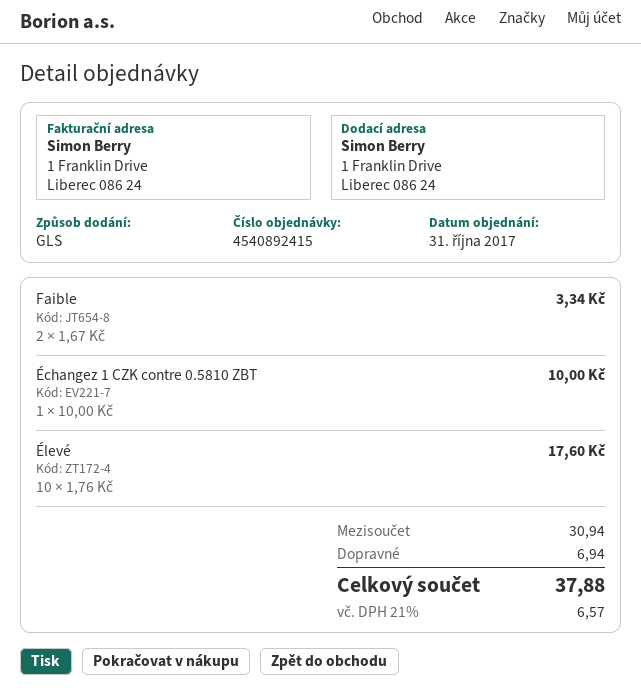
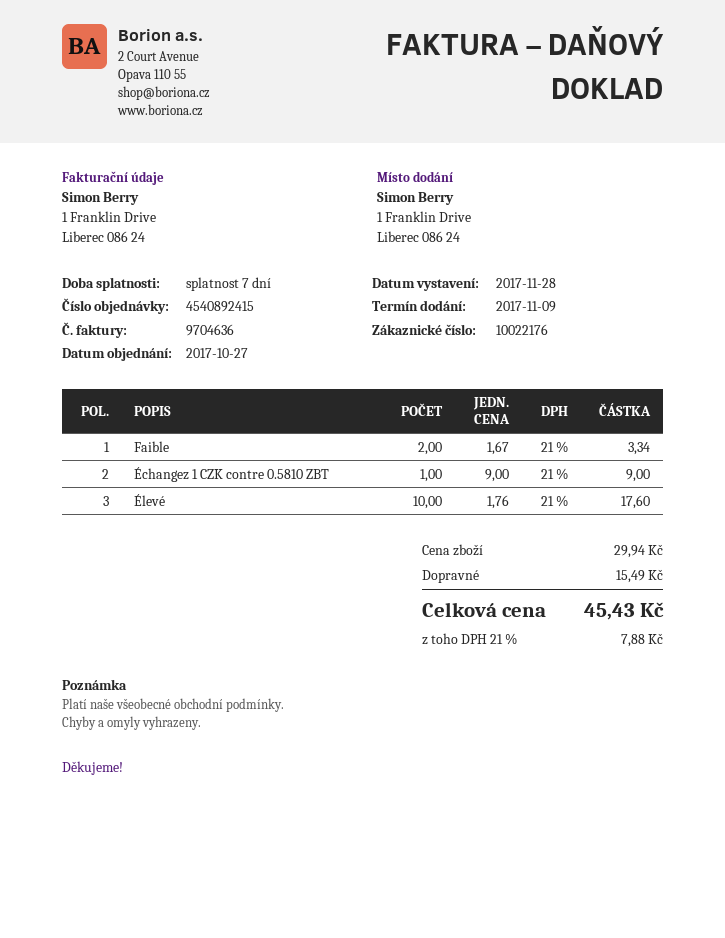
order date: 2017-10-31 -> 2017-10-27
Échangez 1 CZK contre 0.5810 ZBT: 1 x 10.00 = 10.00 -> 1 x 9.00 = 9.00
subtotal: 30.94 -> 29.94
shipping: 6.94 -> 15.49
tax: 21% = 6.57 -> 21% = 7.88
total: 37.88 -> 45.43

